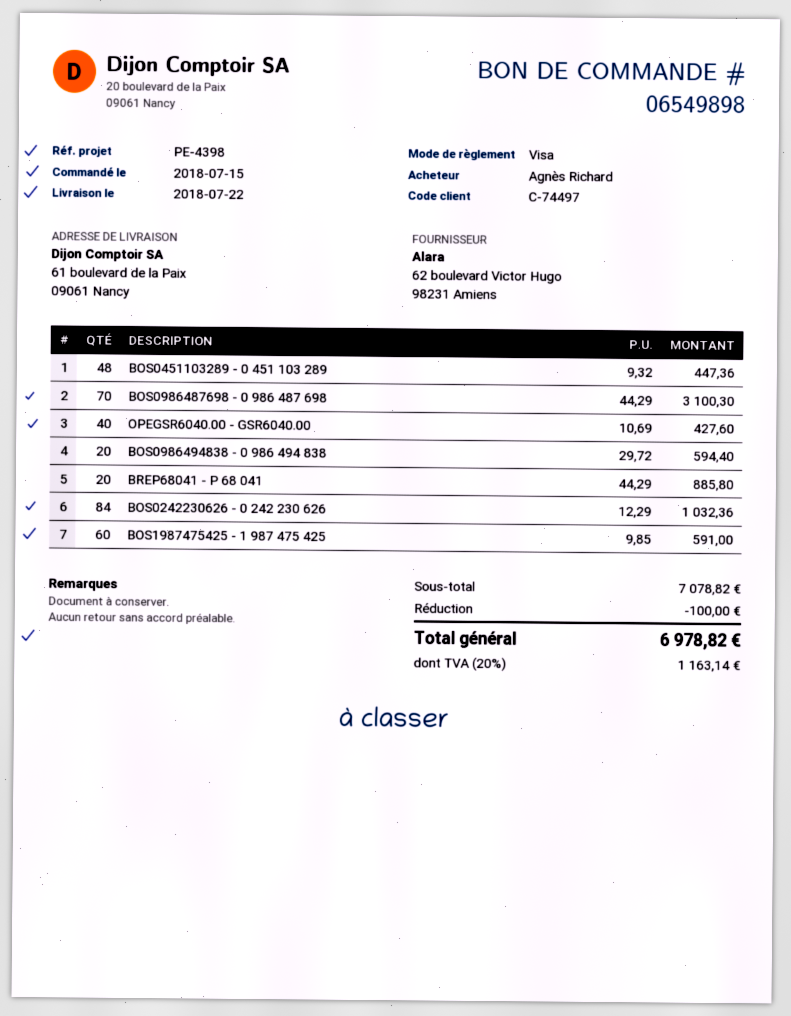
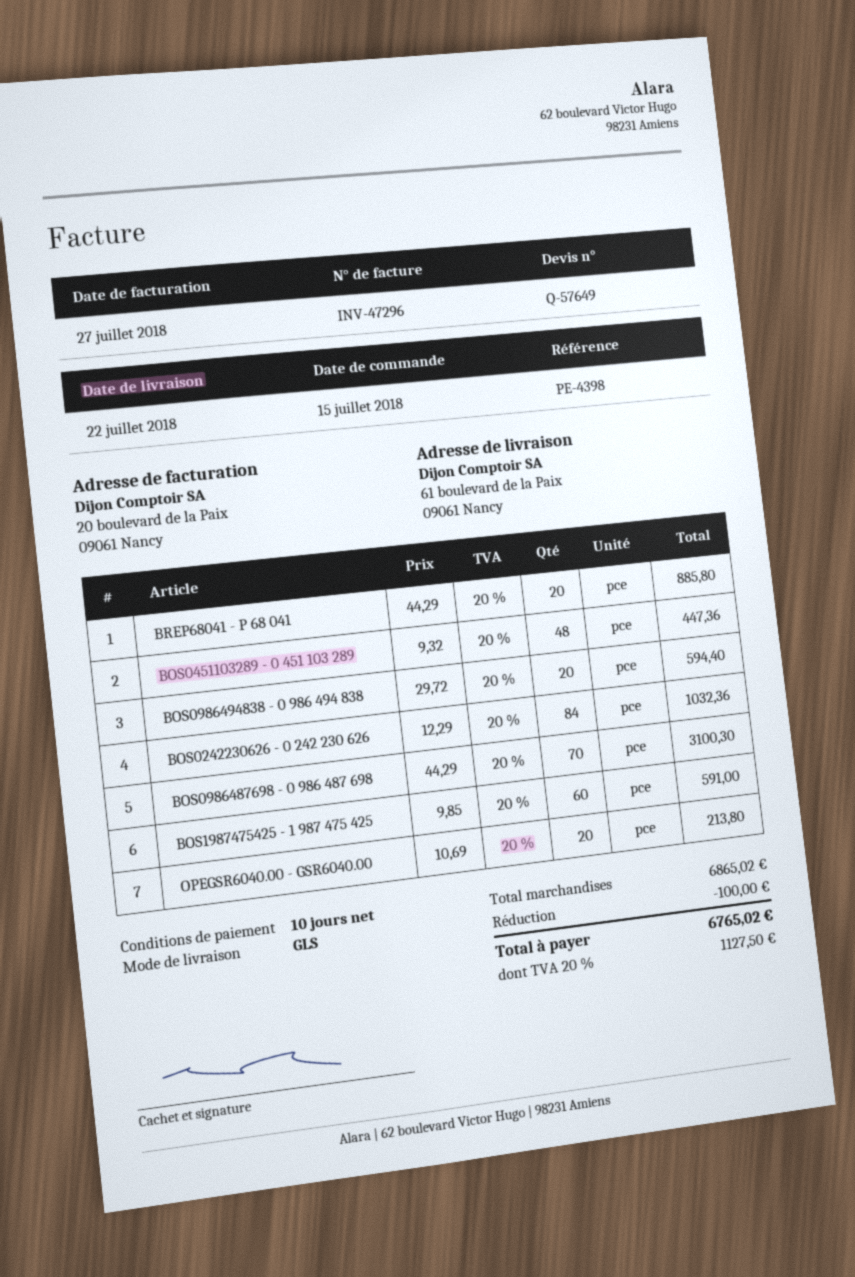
OPEGSR6040.00 - GSR6040.00: 40 x 10.69 = 427.60 -> 20 x 10.69 = 213.80
subtotal: 7078.82 -> 6865.02
tax: 20% = 1163.14 -> 20% = 1127.50
total: 6978.82 -> 6765.02

